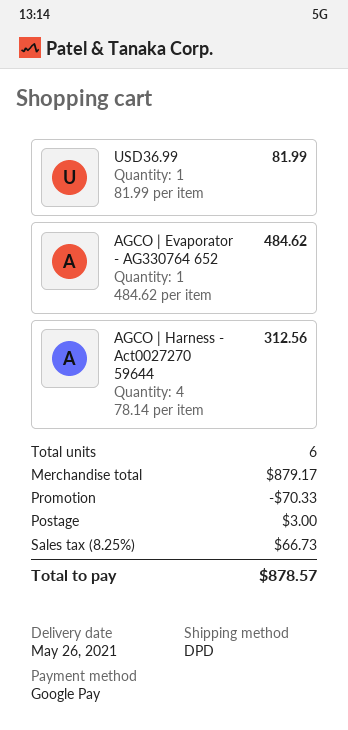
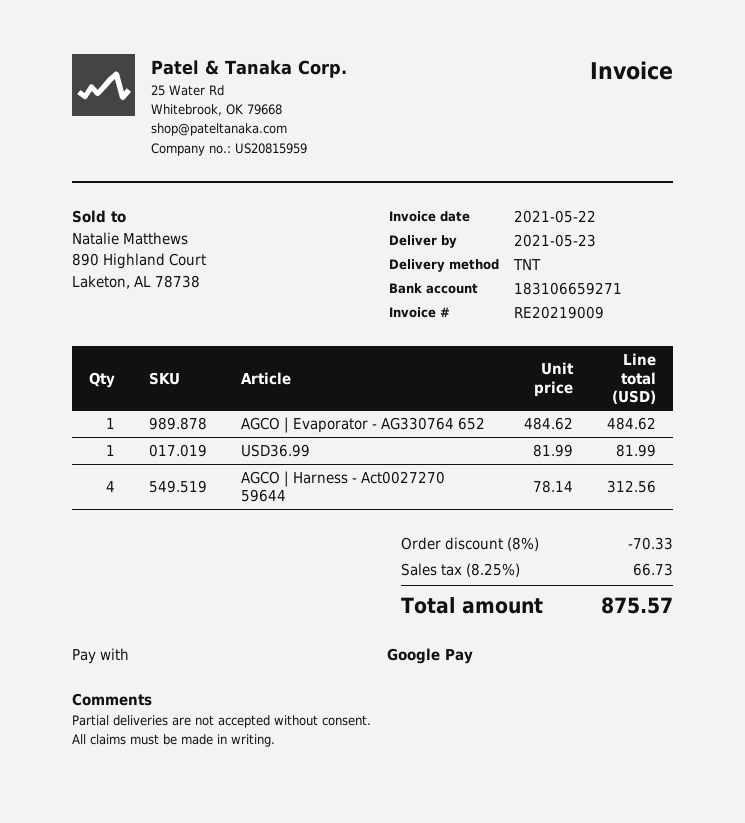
delivery date: 2021-05-26 -> 2021-05-23
shipping method: DPD -> TNT
shipping: 3.00 -> none
total: 878.57 -> 875.57

